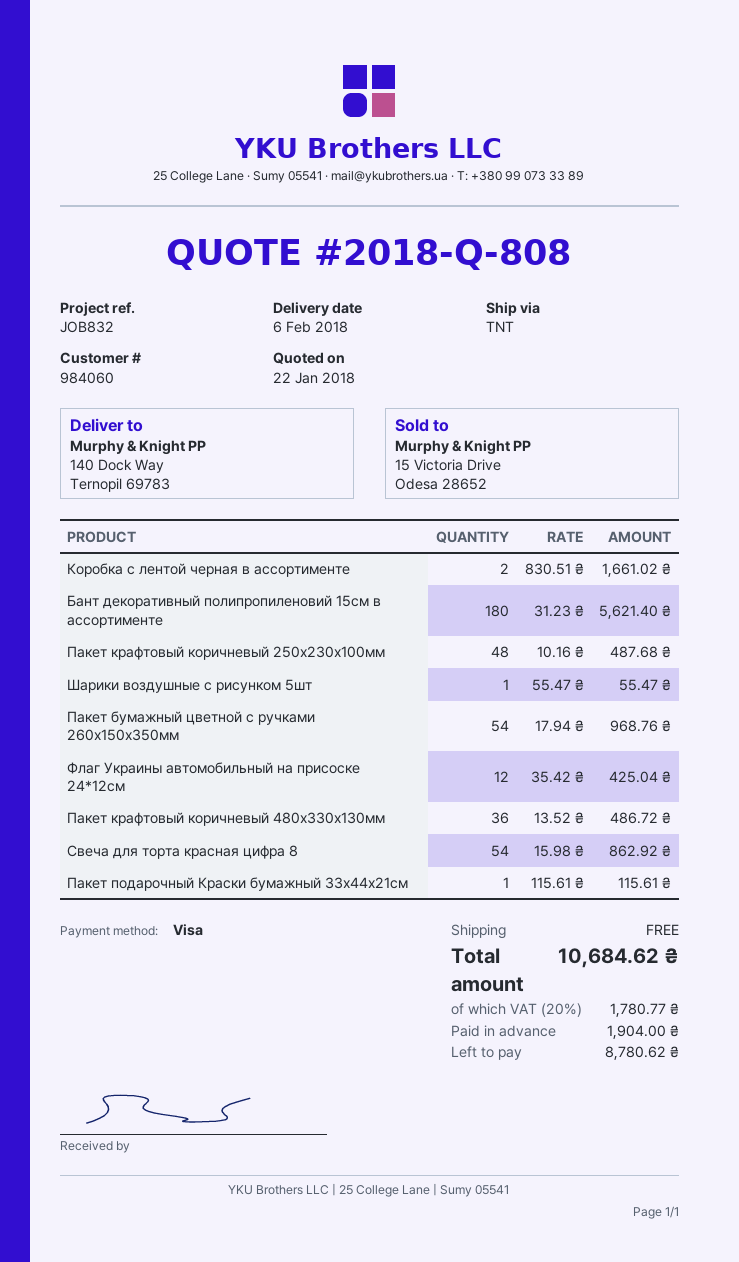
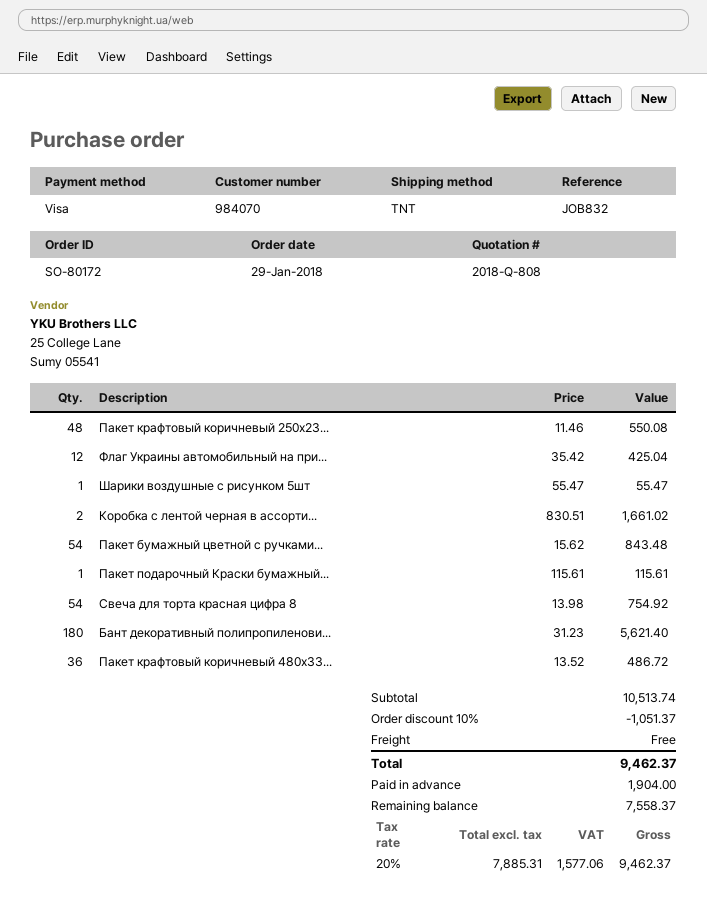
customer number: 984060 -> 984070
Пакет крафтовый коричневый 250х230х100мм: 48 x 10.16 = 487.68 -> 48 x 11.46 = 550.08
Пакет бумажный цветной с ручками 260х150х350мм: 54 x 17.94 = 968.76 -> 54 x 15.62 = 843.48
Свеча для торта красная цифра 8: 54 x 15.98 = 862.92 -> 54 x 13.98 = 754.92
discount: none -> 10% = 1051.37
tax: 20% = 1780.77 -> 20% = 1577.06
total: 10684.62 -> 9462.37
balance: 8780.62 -> 7558.37

